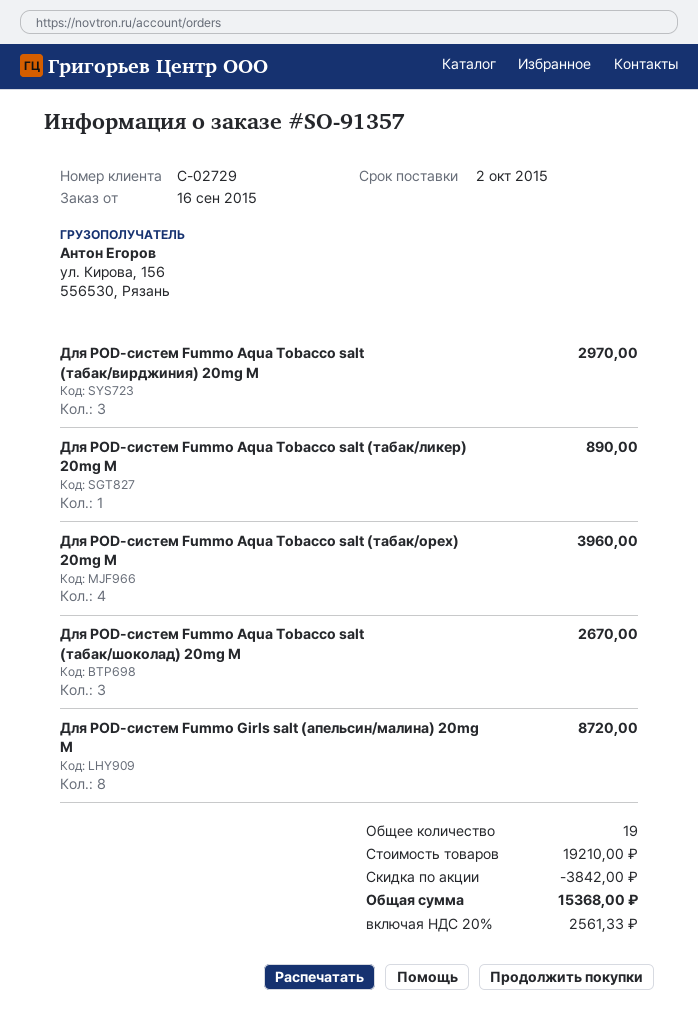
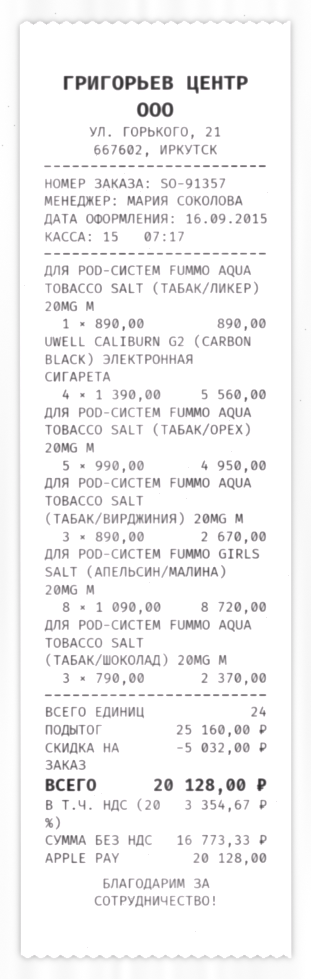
Для POD-систем Fummo Aqua Tobacco salt (табак/вирджиния) 20mg M: 3 for 2970.00 -> 3 for 2670.00
Для POD-систем Fummo Aqua Tobacco salt (табак/орех) 20mg M: 4 for 3960.00 -> 5 for 4950.00
Для POD-систем Fummo Aqua Tobacco salt (табак/шоколад) 20mg M: 3 for 2670.00 -> 3 for 2370.00
UWELL CALIBURN G2 (CARBON BLACK) ЭЛЕКТРОННАЯ СИГАРЕТА: none -> 4 for 5560.00
total quantity: 19 -> 24
subtotal: 19210.00 -> 25160.00
discount: 3842.00 -> 5032.00
tax: 20% = 2561.33 -> 20% = 3354.67
total: 15368.00 -> 20128.00

